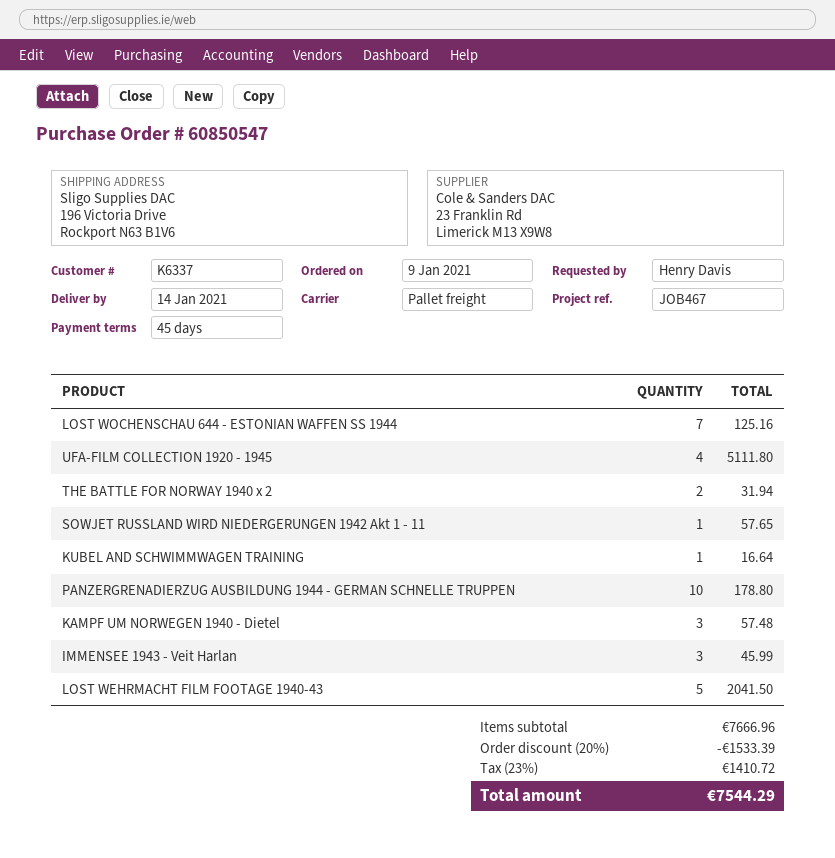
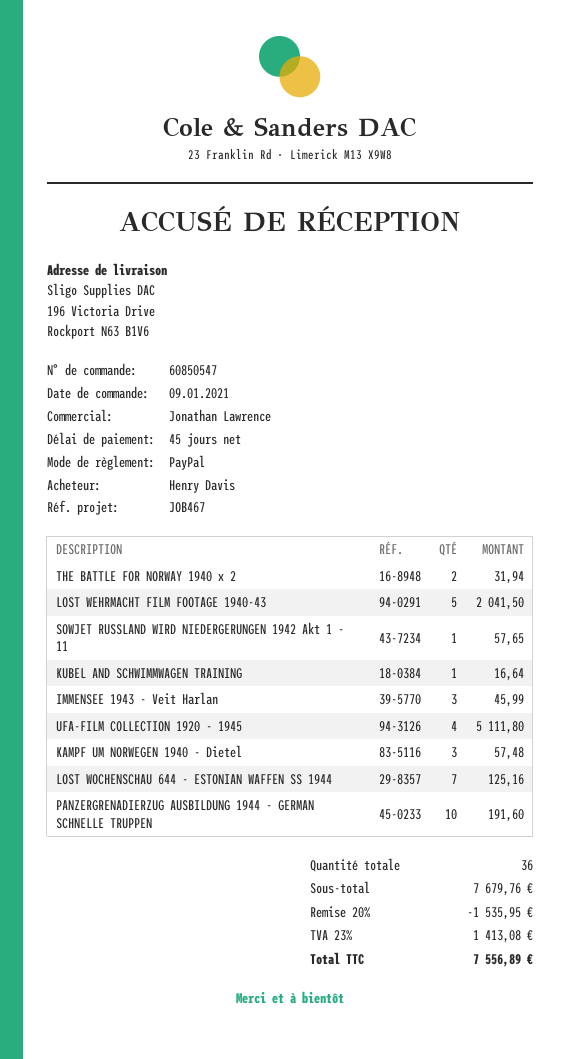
PANZERGRENADIERZUG AUSBILDUNG 1944 - GERMAN SCHNELLE TRUPPEN: 10 for 178.80 -> 10 for 191.60
subtotal: 7666.96 -> 7679.76
discount: 20% = 1533.39 -> 20% = 1535.95
tax: 23% = 1410.72 -> 23% = 1413.08
total: 7544.29 -> 7556.89

